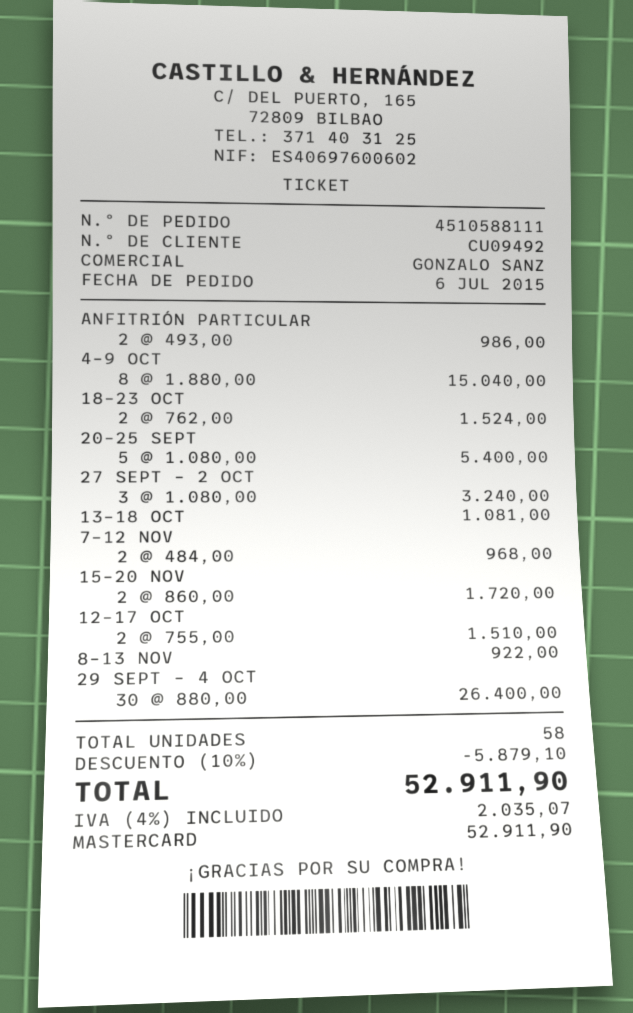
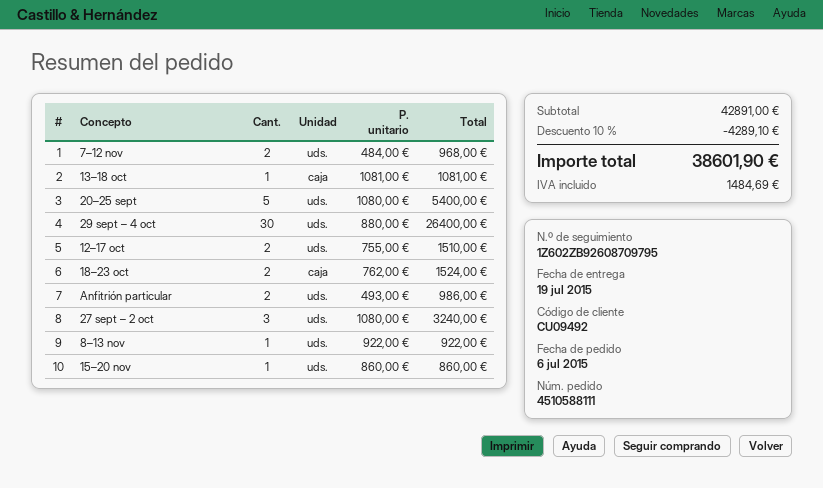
4–9 OCT: 8 x 1880.00 = 15040.00 -> none
15–20 NOV: 2 x 860.00 = 1720.00 -> 1 x 860.00 = 860.00
discount: 10% = 5879.10 -> 10% = 4289.10
tax: 2035.07 -> 1484.69
total: 52911.90 -> 38601.90

